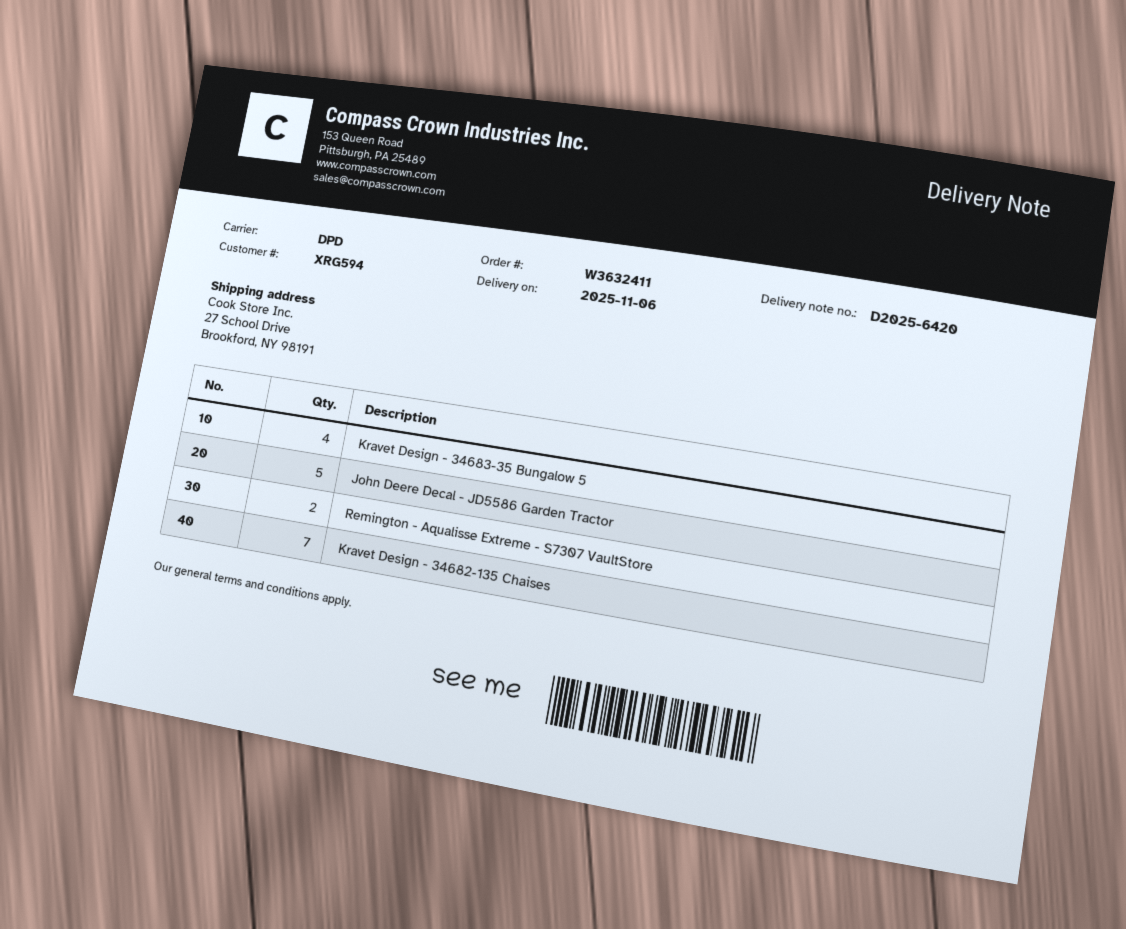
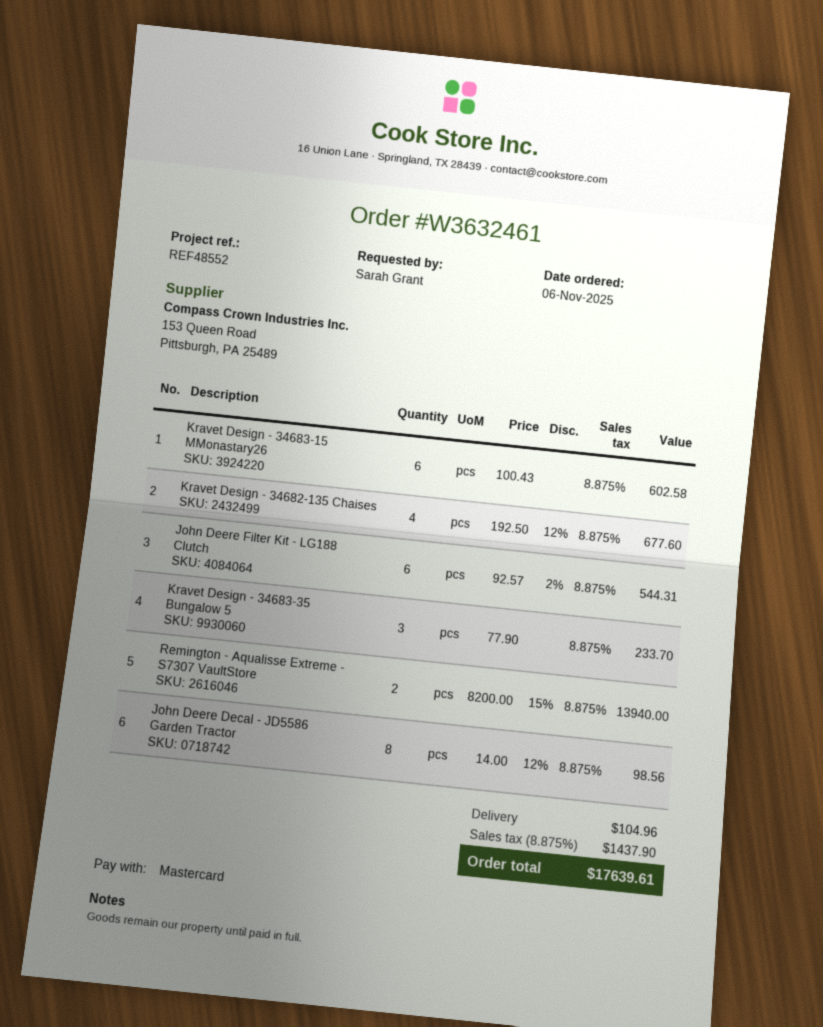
order number: W3632411 -> W3632461
Kravet Design - 34683-35 Bungalow 5: 4 -> 3
John Deere Decal - JD5586 Garden Tractor: 5 -> 8
Kravet Design - 34682-135 Chaises: 7 -> 4
Kravet Design - 34683-15 MMonastary26: none -> 6
John Deere Filter Kit - LG188 Clutch: none -> 6

